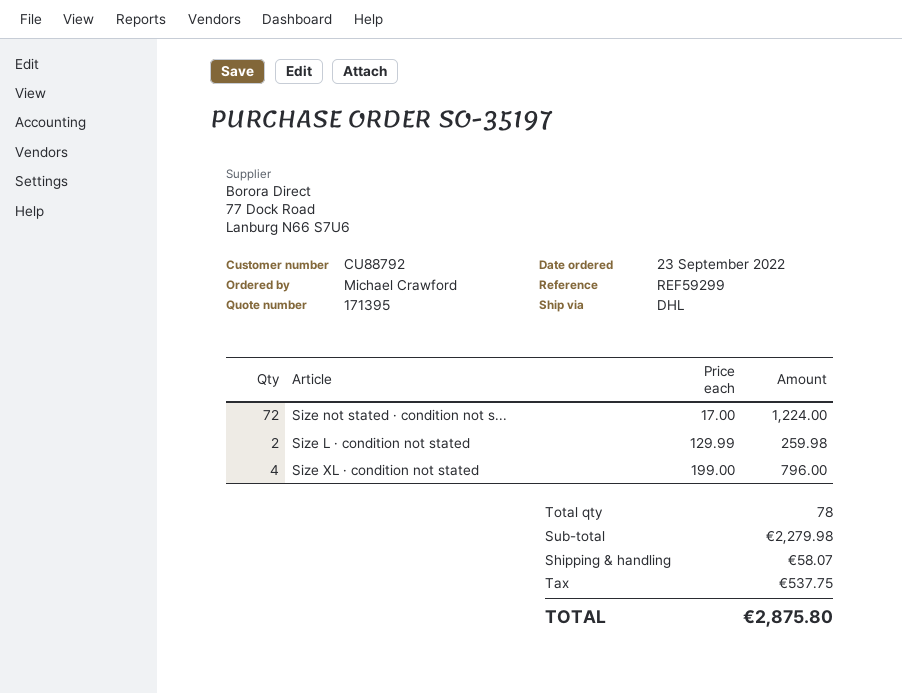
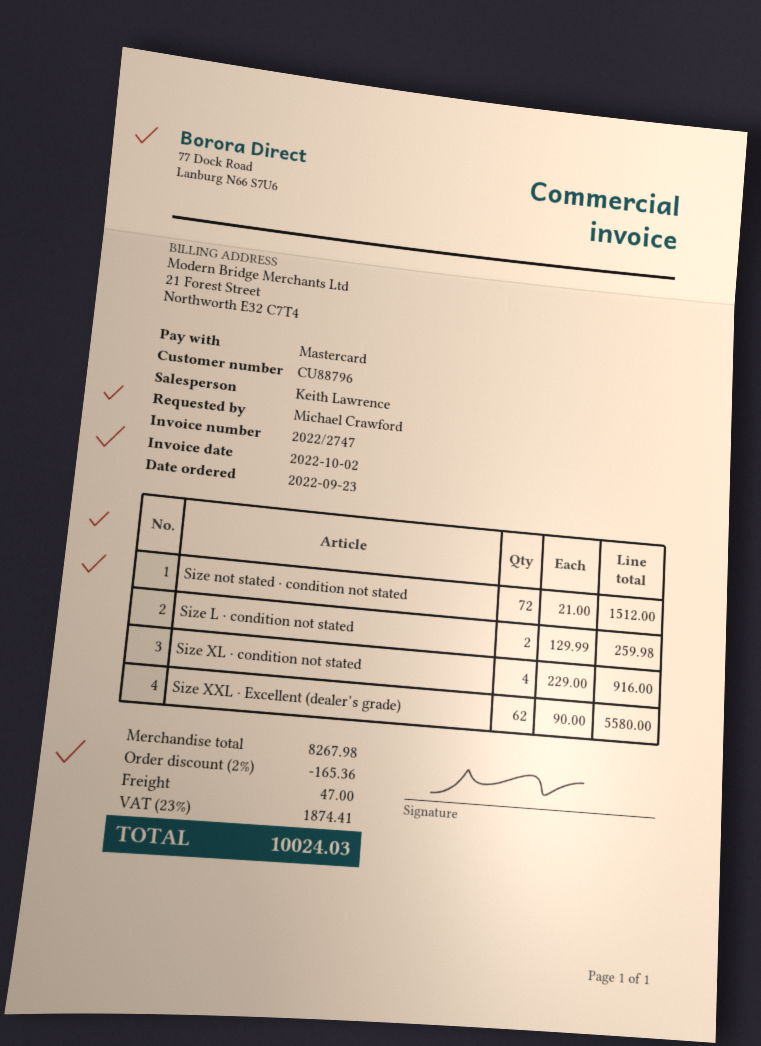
customer number: CU88792 -> CU88796
Size not stated · condition not s...: 72 x 17.00 = 1224.00 -> 72 x 21.00 = 1512.00
Size XL · condition not stated: 4 x 199.00 = 796.00 -> 4 x 229.00 = 916.00
Size XXL · Excellent (dealer’s grade): none -> 62 x 90.00 = 5580.00
subtotal: 2279.98 -> 8267.98
discount: none -> 2% = 165.36
shipping: 58.07 -> 47.00
tax: 537.75 -> 1874.41
total: 2875.80 -> 10024.03

